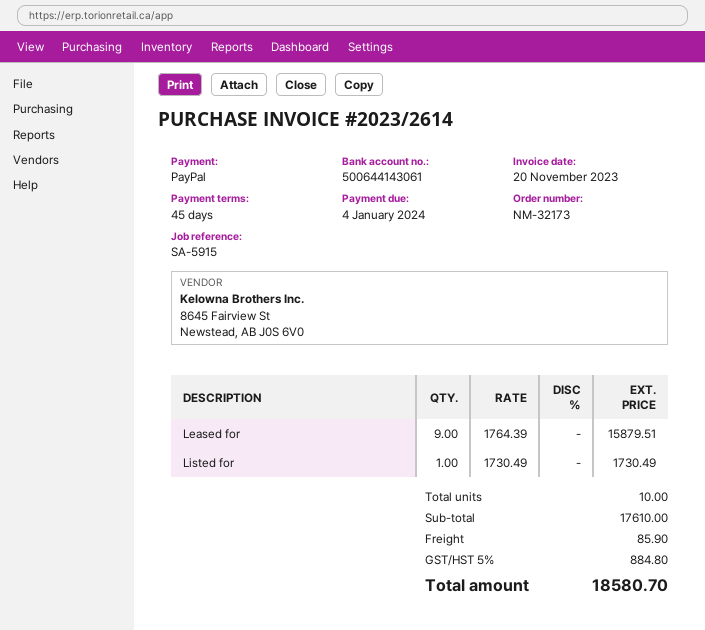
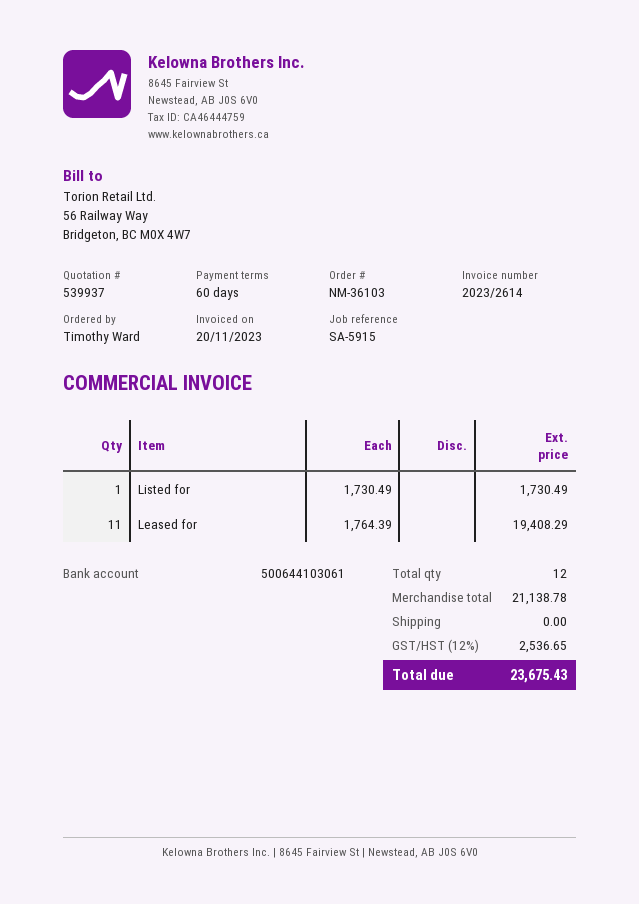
order number: NM-32173 -> NM-36103
payment terms: 45 days -> 60 days
bank account: 500644143061 -> 500644103061
Leased for: 9 x 1764.39 = 15879.51 -> 11 x 1764.39 = 19408.29
total quantity: 10 -> 12
subtotal: 17610.00 -> 21138.78
shipping: 85.90 -> 0.00
tax: 5% = 884.80 -> 12% = 2536.65
total: 18580.70 -> 23675.43

